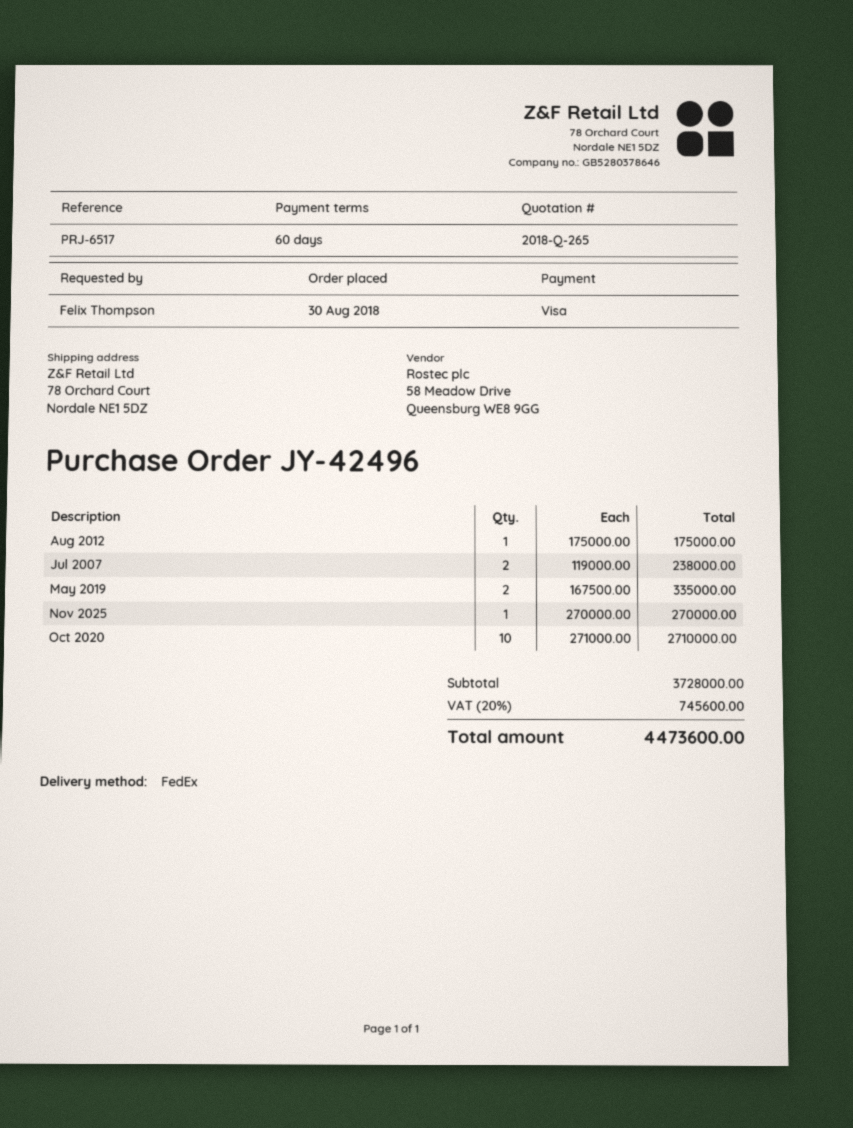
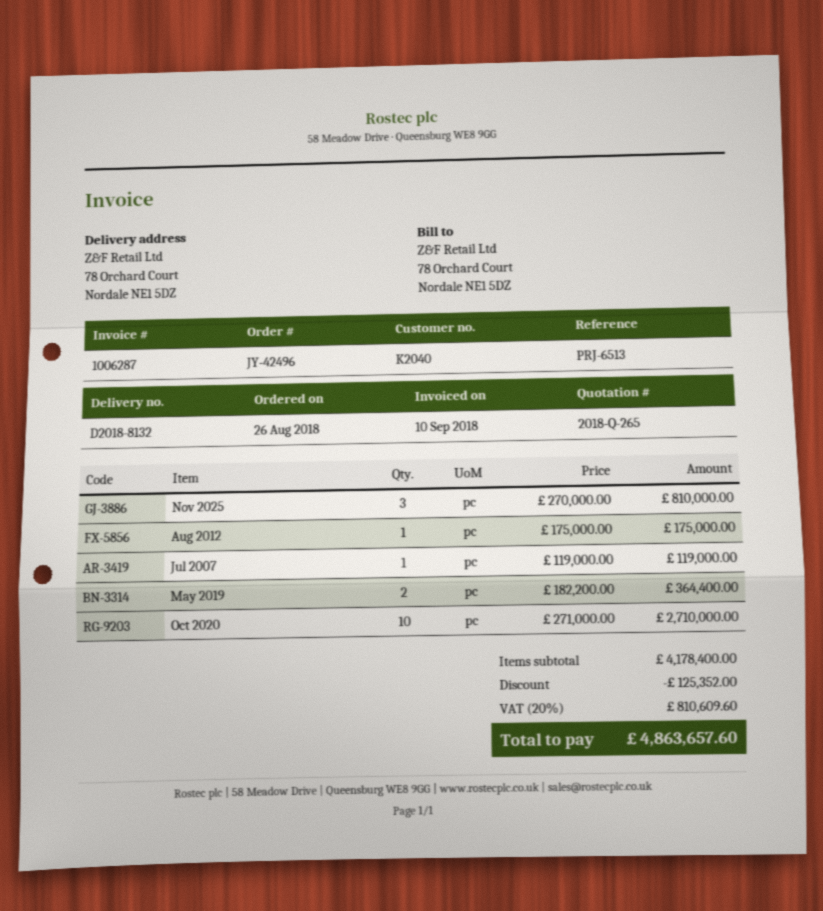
order date: 2018-08-30 -> 2018-08-26
reference: PRJ-6517 -> PRJ-6513
Jul 2007: 2 x 119000.00 = 238000.00 -> 1 x 119000.00 = 119000.00
May 2019: 2 x 167500.00 = 335000.00 -> 2 x 182200.00 = 364400.00
Nov 2025: 1 x 270000.00 = 270000.00 -> 3 x 270000.00 = 810000.00
subtotal: 3728000.00 -> 4178400.00
discount: none -> 125352.00
tax: 20% = 745600.00 -> 20% = 810609.60
total: 4473600.00 -> 4863657.60

